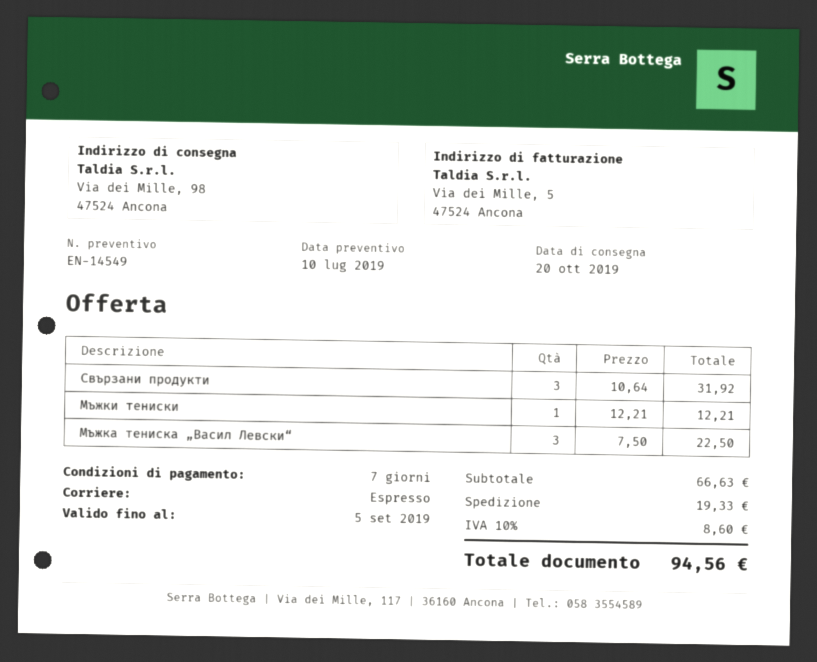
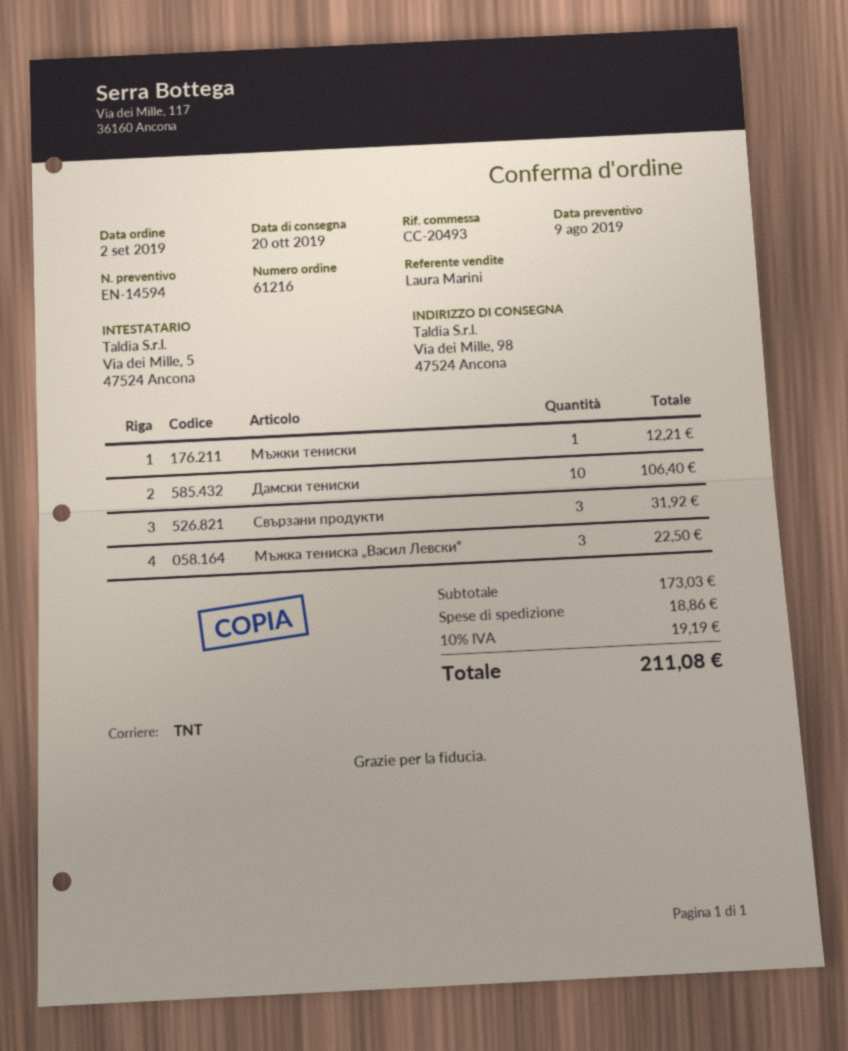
quote number: EN-14549 -> EN-14594
quote date: 2019-07-10 -> 2019-08-09
shipping method: express -> TNT
Дамски тениски: none -> 10 for 106.40
subtotal: 66.63 -> 173.03
shipping: 19.33 -> 18.86
tax: 10% = 8.60 -> 10% = 19.19
total: 94.56 -> 211.08

